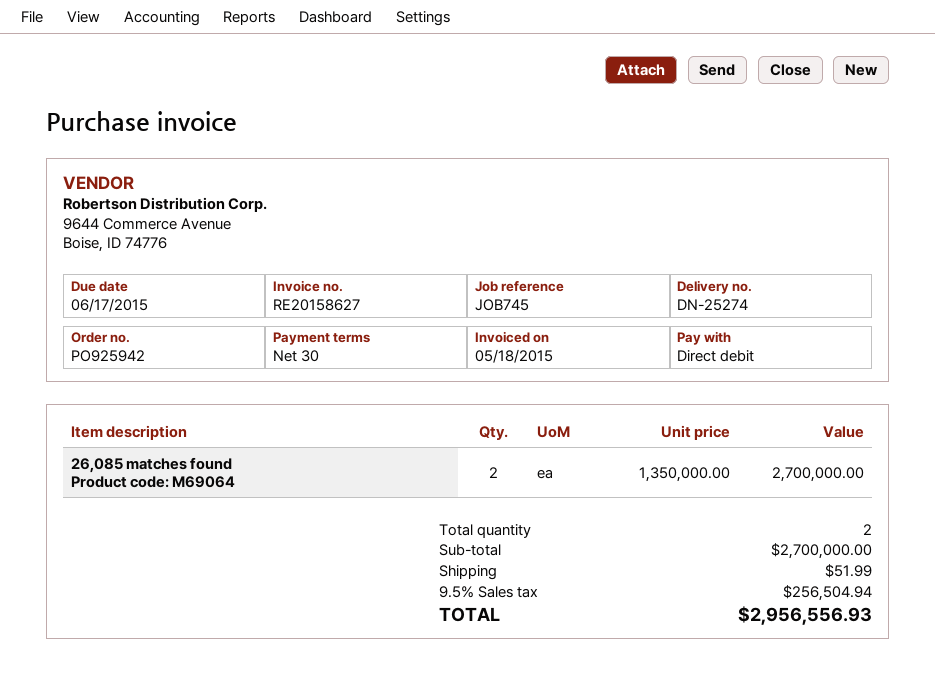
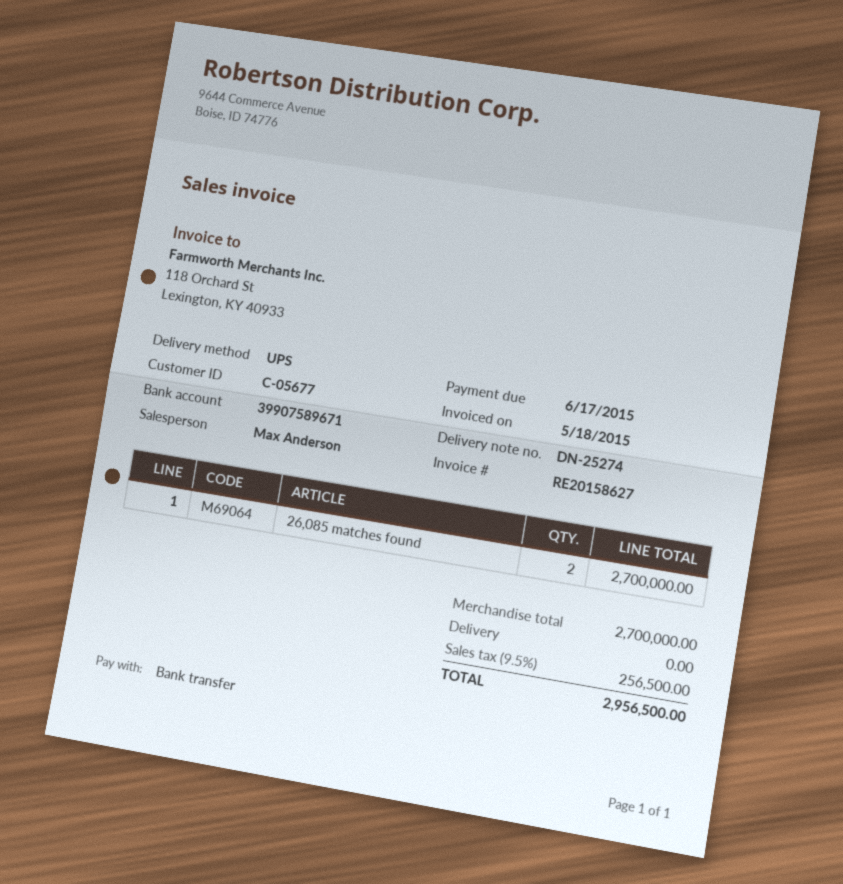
payment method: direct debit -> bank transfer
shipping: 51.99 -> 0.00
tax: 9.5% = 256504.94 -> 9.5% = 256500.00
total: 2956556.93 -> 2956500.00

